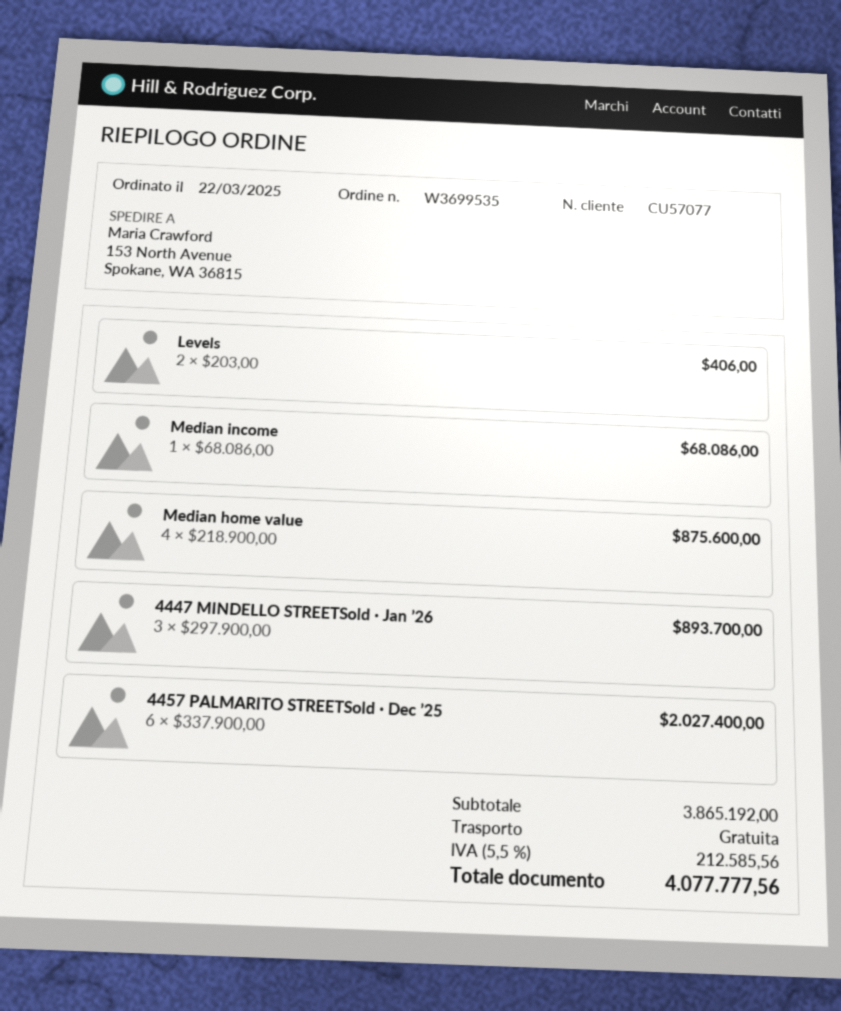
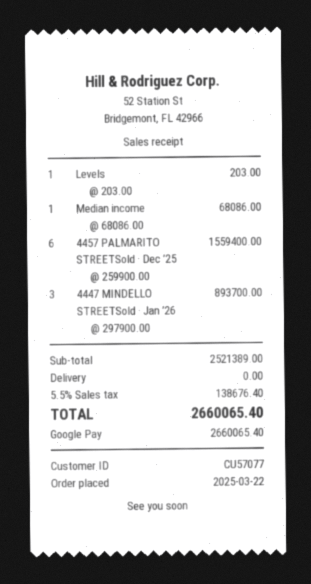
Levels: 2 x 203.00 = 406.00 -> 1 x 203.00 = 203.00
Median home value: 4 x 218900.00 = 875600.00 -> none
4457 PALMARITO STREETSold · Dec ’25: 6 x 337900.00 = 2027400.00 -> 6 x 259900.00 = 1559400.00
subtotal: 3865192.00 -> 2521389.00
tax: 5.5% = 212585.56 -> 5.5% = 138676.40
total: 4077777.56 -> 2660065.40

